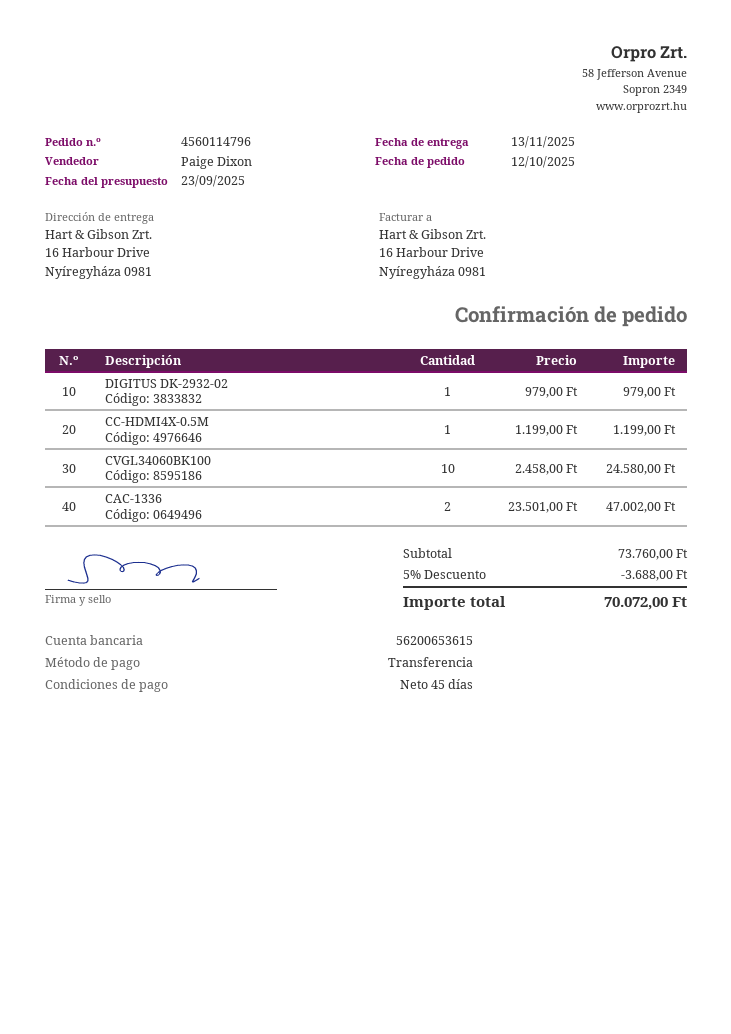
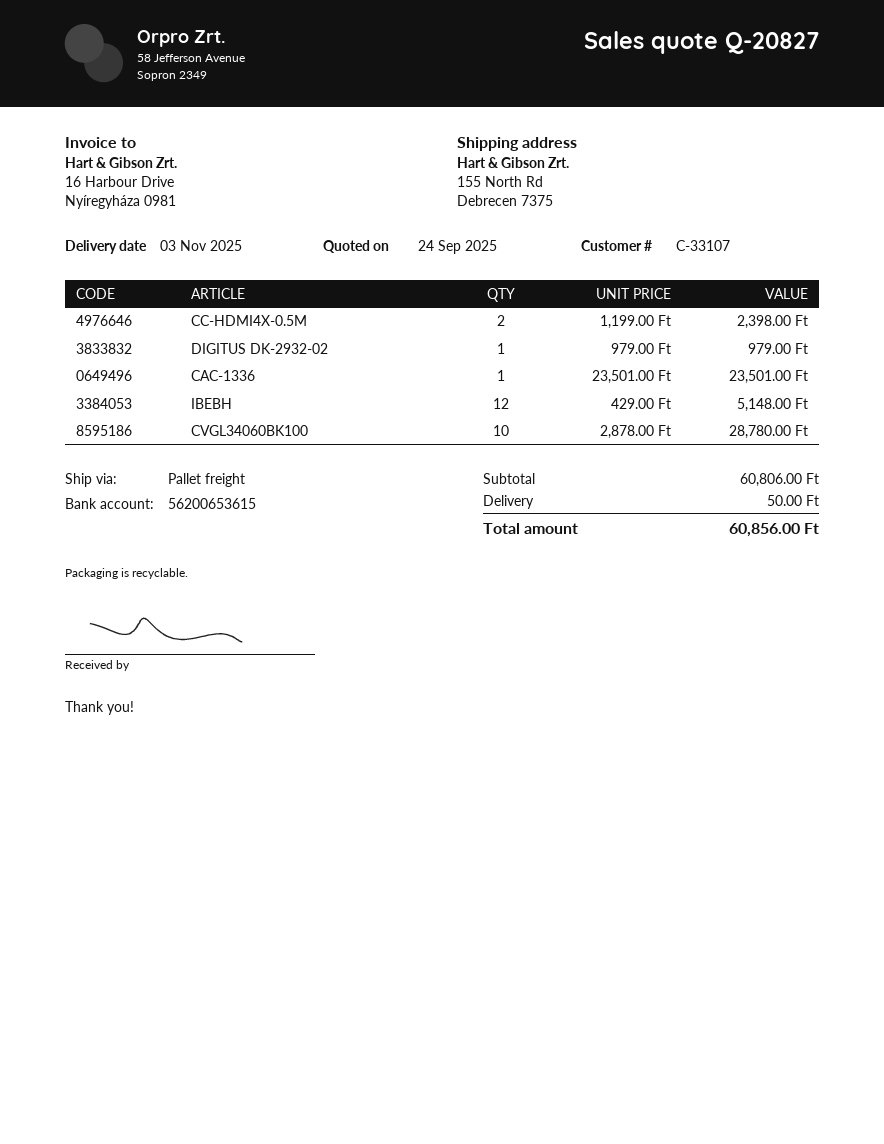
quote date: 2025-09-23 -> 2025-09-24
delivery date: 2025-11-13 -> 2025-11-03
ship to: 16 Harbour Drive, Nyíregyháza 0981 -> 155 North Rd, Debrecen 7375
CC-HDMI4X-0.5M: 1 x 1199.00 = 1199.00 -> 2 x 1199.00 = 2398.00
CVGL34060BK100: 10 x 2458.00 = 24580.00 -> 10 x 2878.00 = 28780.00
CAC-1336: 2 x 23501.00 = 47002.00 -> 1 x 23501.00 = 23501.00
IBEBH: none -> 12 x 429.00 = 5148.00
subtotal: 73760.00 -> 60806.00
discount: 5% = 3688.00 -> none
shipping: none -> 50.00
total: 70072.00 -> 60856.00

